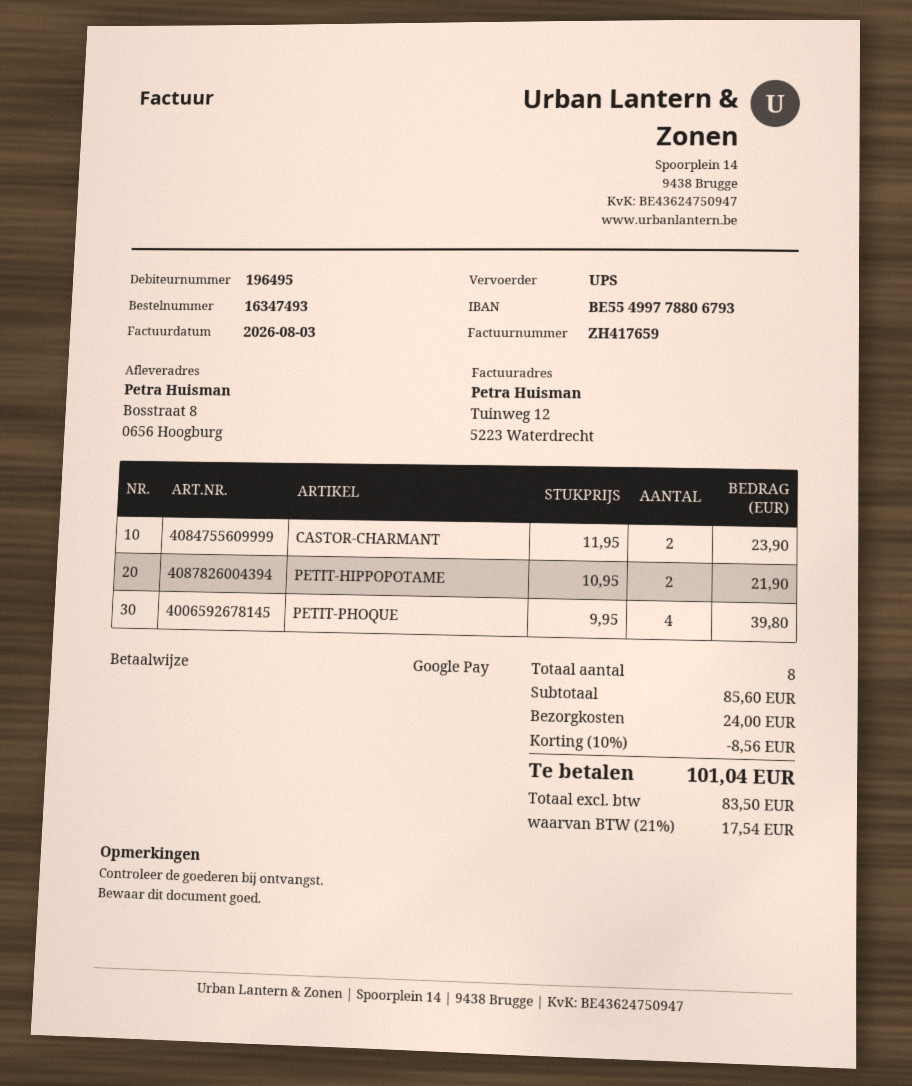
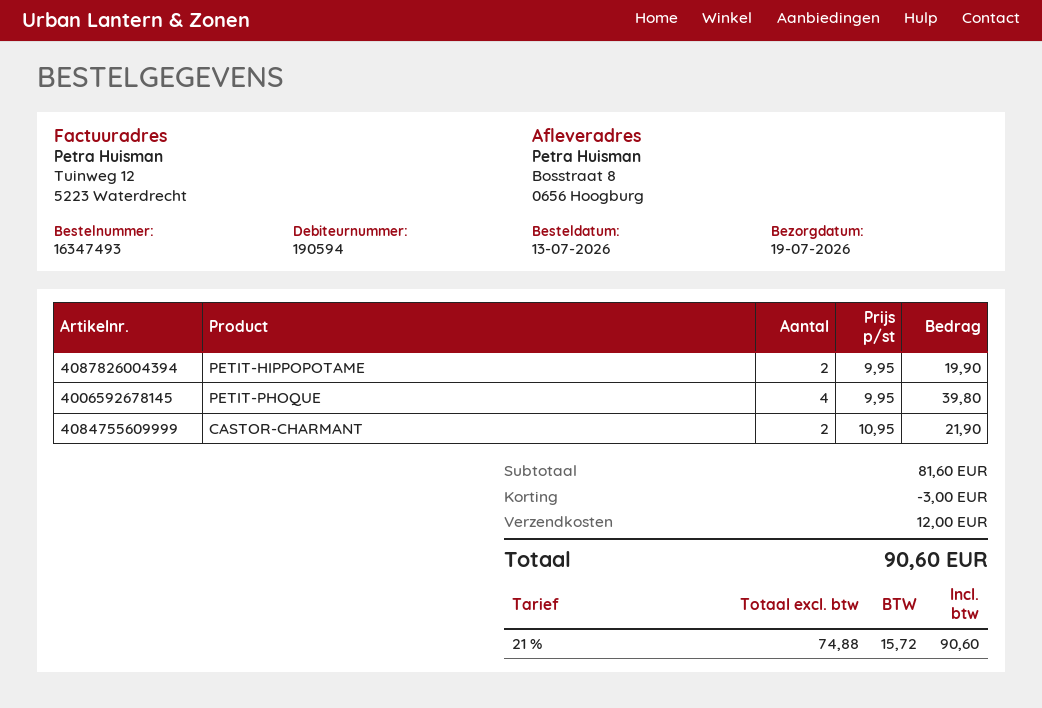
customer number: 196495 -> 190594
CASTOR-CHARMANT: 2 x 11.95 = 23.90 -> 2 x 10.95 = 21.90
PETIT-HIPPOPOTAME: 2 x 10.95 = 21.90 -> 2 x 9.95 = 19.90
subtotal: 85.60 -> 81.60
discount: 8.56 -> 3.00
shipping: 24.00 -> 12.00
net: 83.50 -> 74.88
tax: 21% = 17.54 -> 21% = 15.72
total: 101.04 -> 90.60

